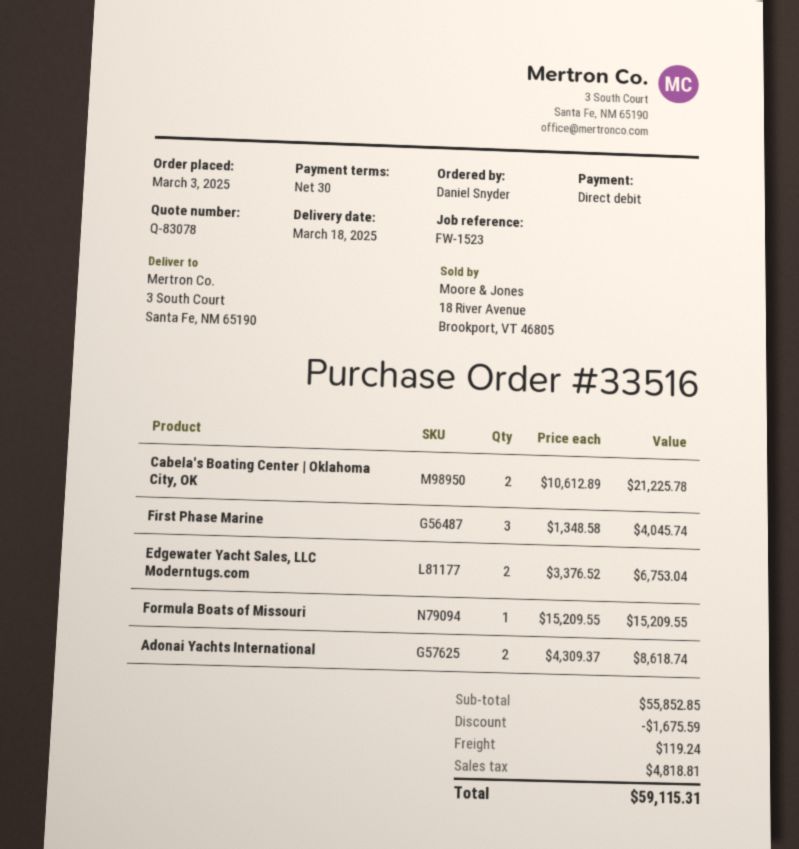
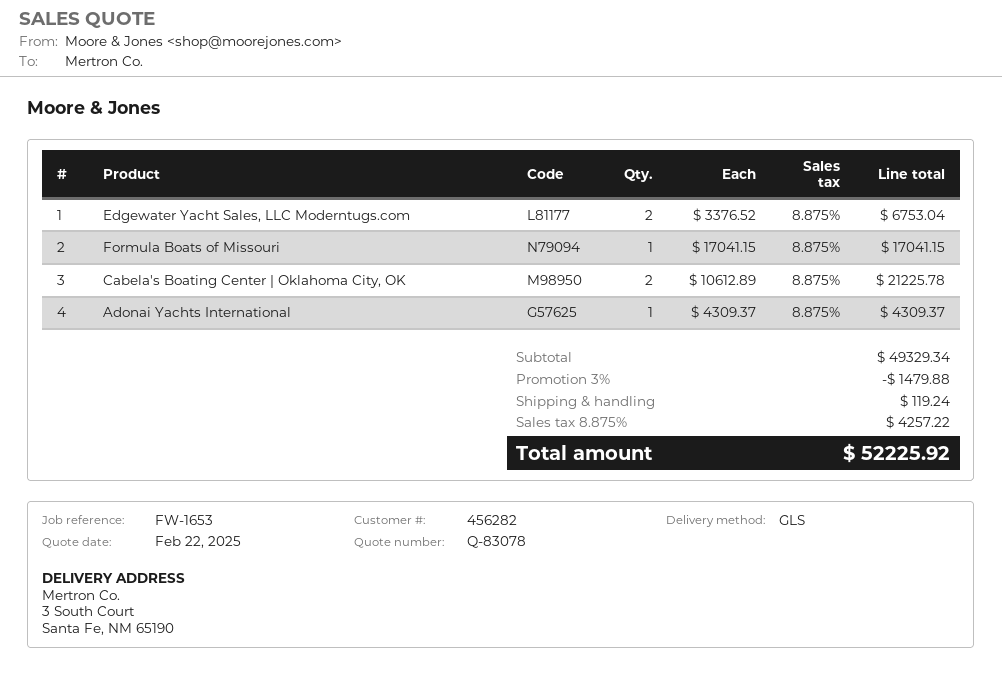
reference: FW-1523 -> FW-1653
First Phase Marine: 3 x 1348.58 = 4045.74 -> none
Formula Boats of Missouri: 1 x 15209.55 = 15209.55 -> 1 x 17041.15 = 17041.15
Adonai Yachts International: 2 x 4309.37 = 8618.74 -> 1 x 4309.37 = 4309.37
subtotal: 55852.85 -> 49329.34
discount: 1675.59 -> 1479.88
tax: 4818.81 -> 4257.22
total: 59115.31 -> 52225.92

